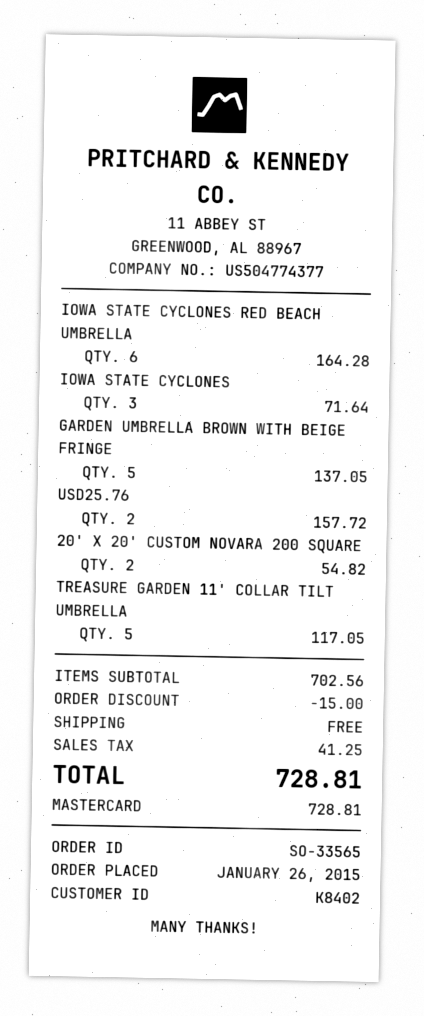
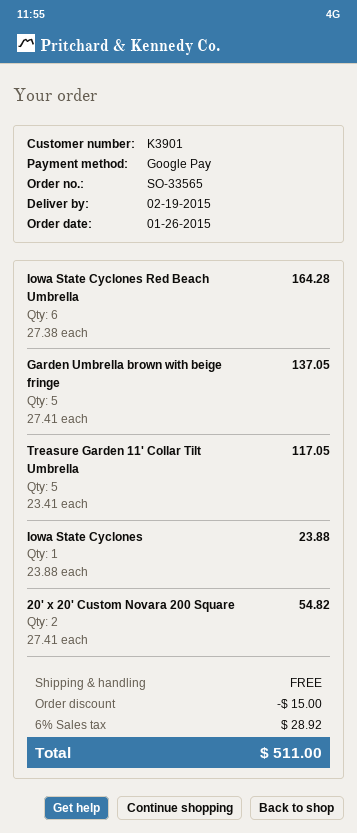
customer number: K8402 -> K3901
payment method: Mastercard -> Google Pay
IOWA STATE CYCLONES: 3 for 71.64 -> 1 for 23.88
USD25.76: 2 for 157.72 -> none
tax: 41.25 -> 28.92
total: 728.81 -> 511.00

